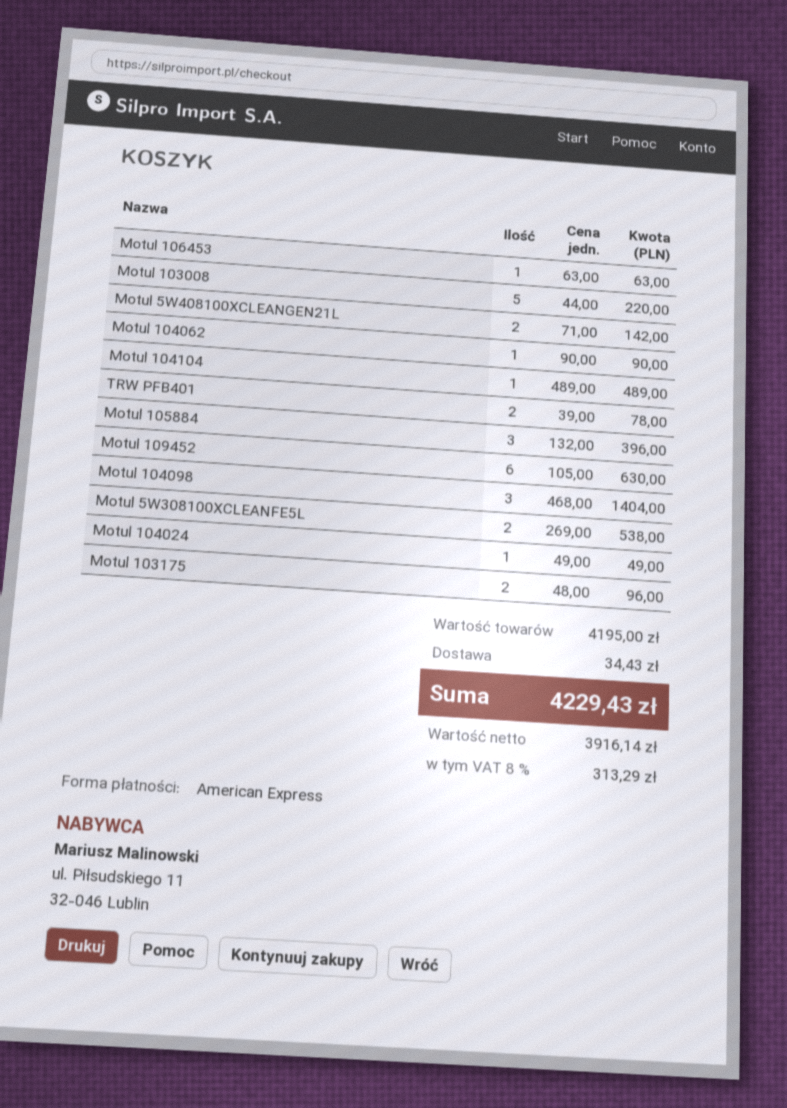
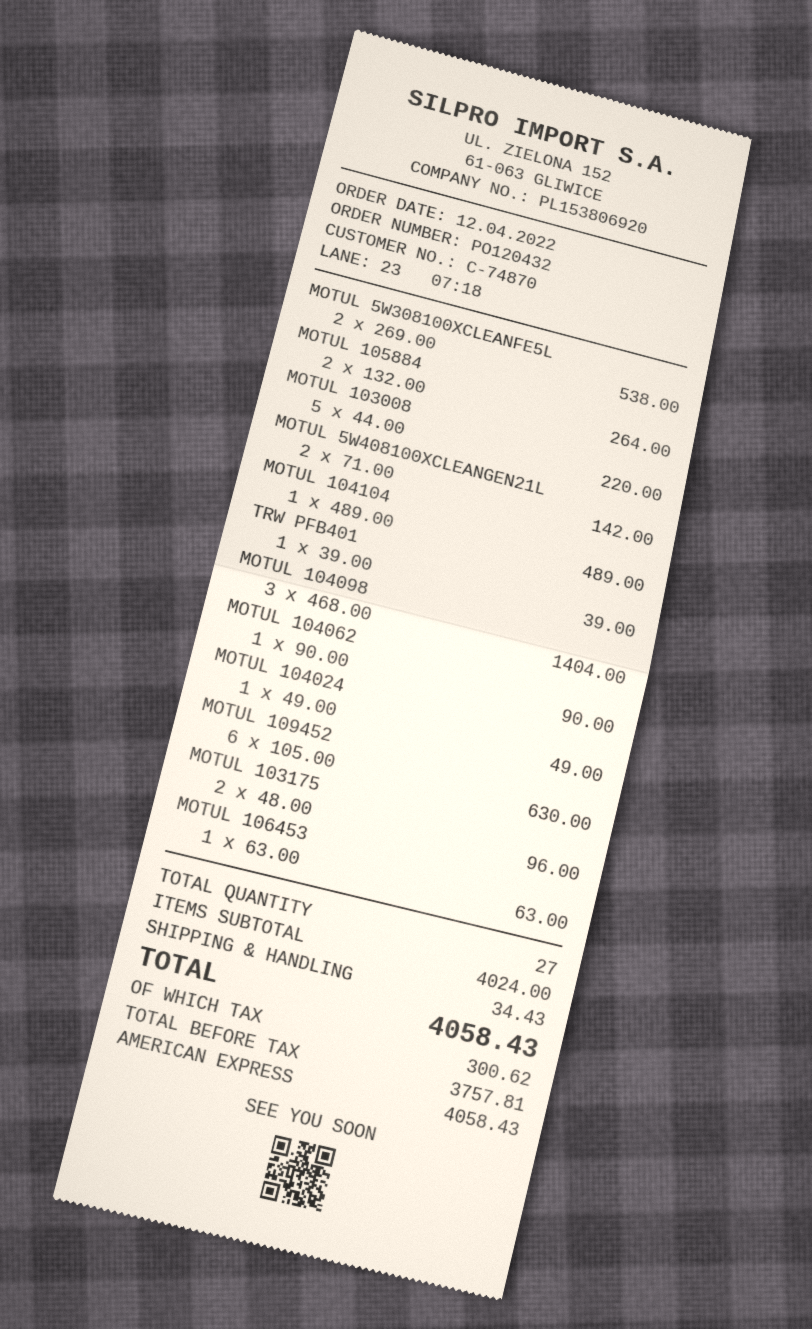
TRW PFB401: 2 x 39.00 = 78.00 -> 1 x 39.00 = 39.00
Motul 105884: 3 x 132.00 = 396.00 -> 2 x 132.00 = 264.00
subtotal: 4195.00 -> 4024.00
net: 3916.14 -> 3757.81
tax: 313.29 -> 300.62
total: 4229.43 -> 4058.43

